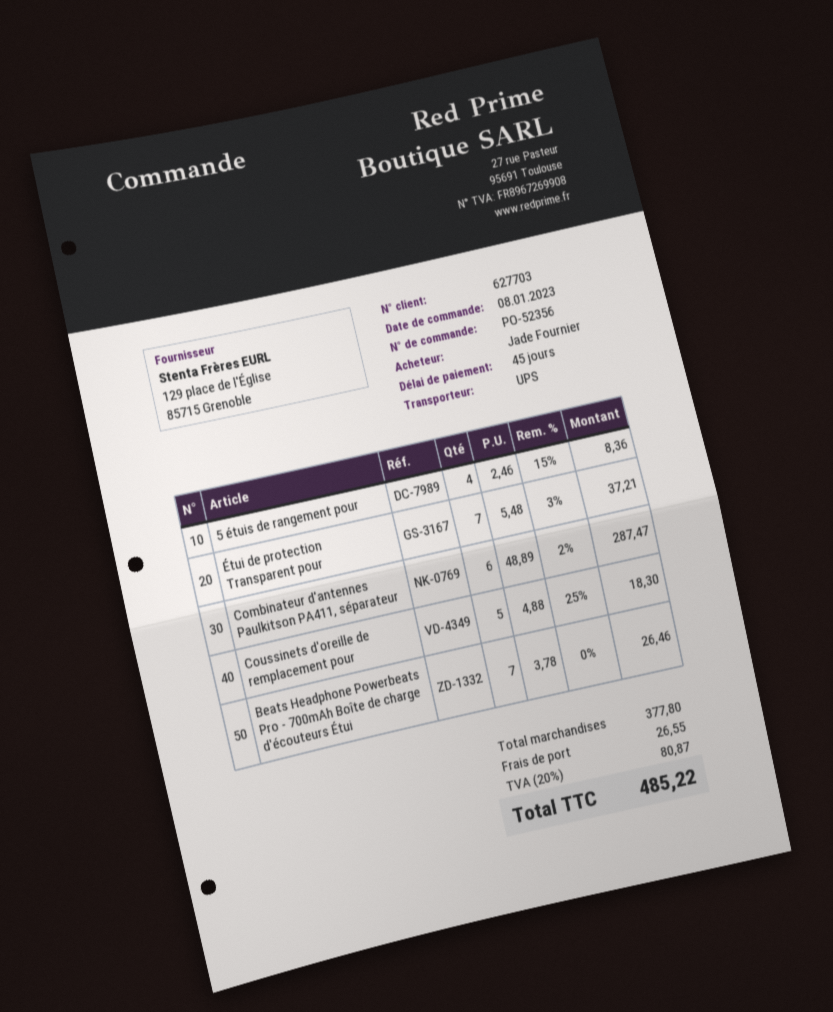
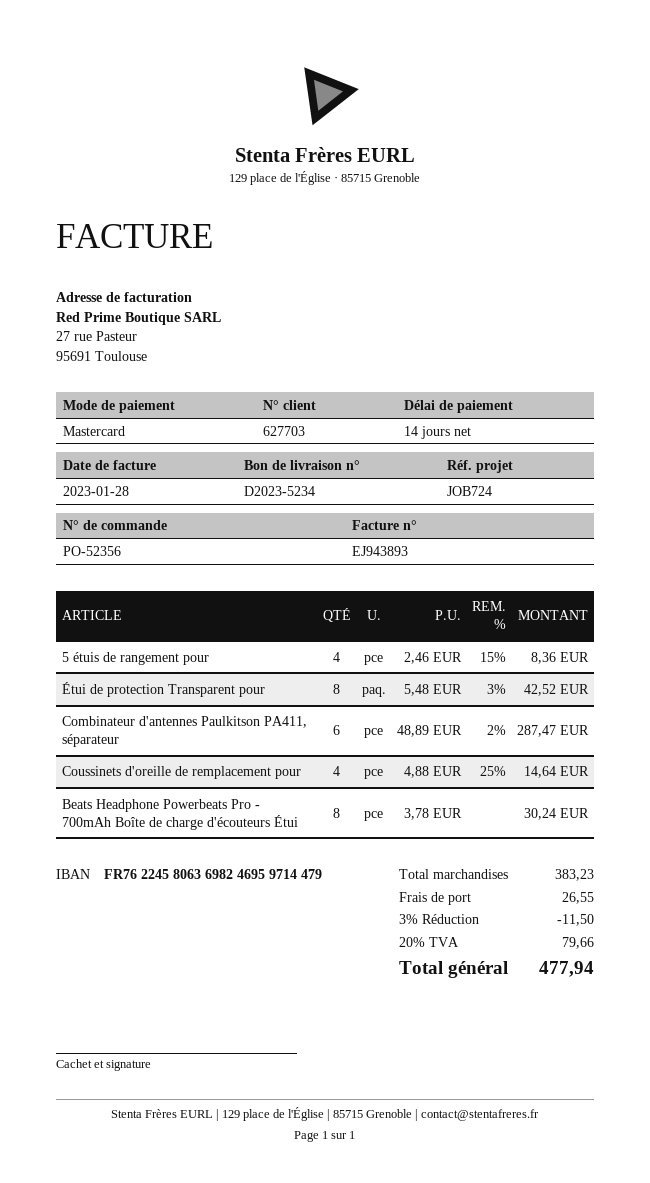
payment terms: 45 days -> 14 days
Étui de protection Transparent pour: 7 x 5.48 - 3% = 37.21 -> 8 x 5.48 - 3% = 42.52
Coussinets d'oreille de remplacement pour: 5 x 4.88 - 25% = 18.30 -> 4 x 4.88 - 25% = 14.64
Beats Headphone Powerbeats Pro - 700mAh Boîte de charge d'écouteurs Étui: 7 x 3.78 = 26.46 -> 8 x 3.78 = 30.24
subtotal: 377.80 -> 383.23
discount: none -> 3% = 11.50
tax: 20% = 80.87 -> 20% = 79.66
total: 485.22 -> 477.94

